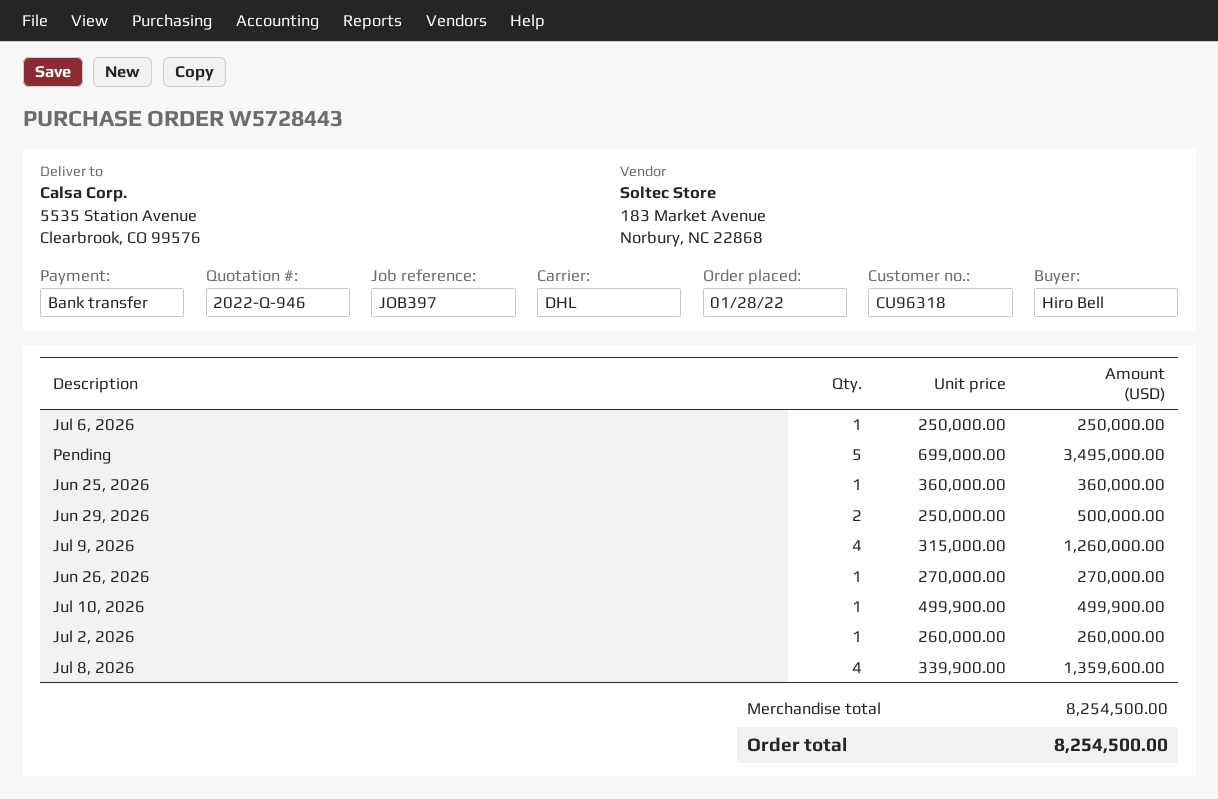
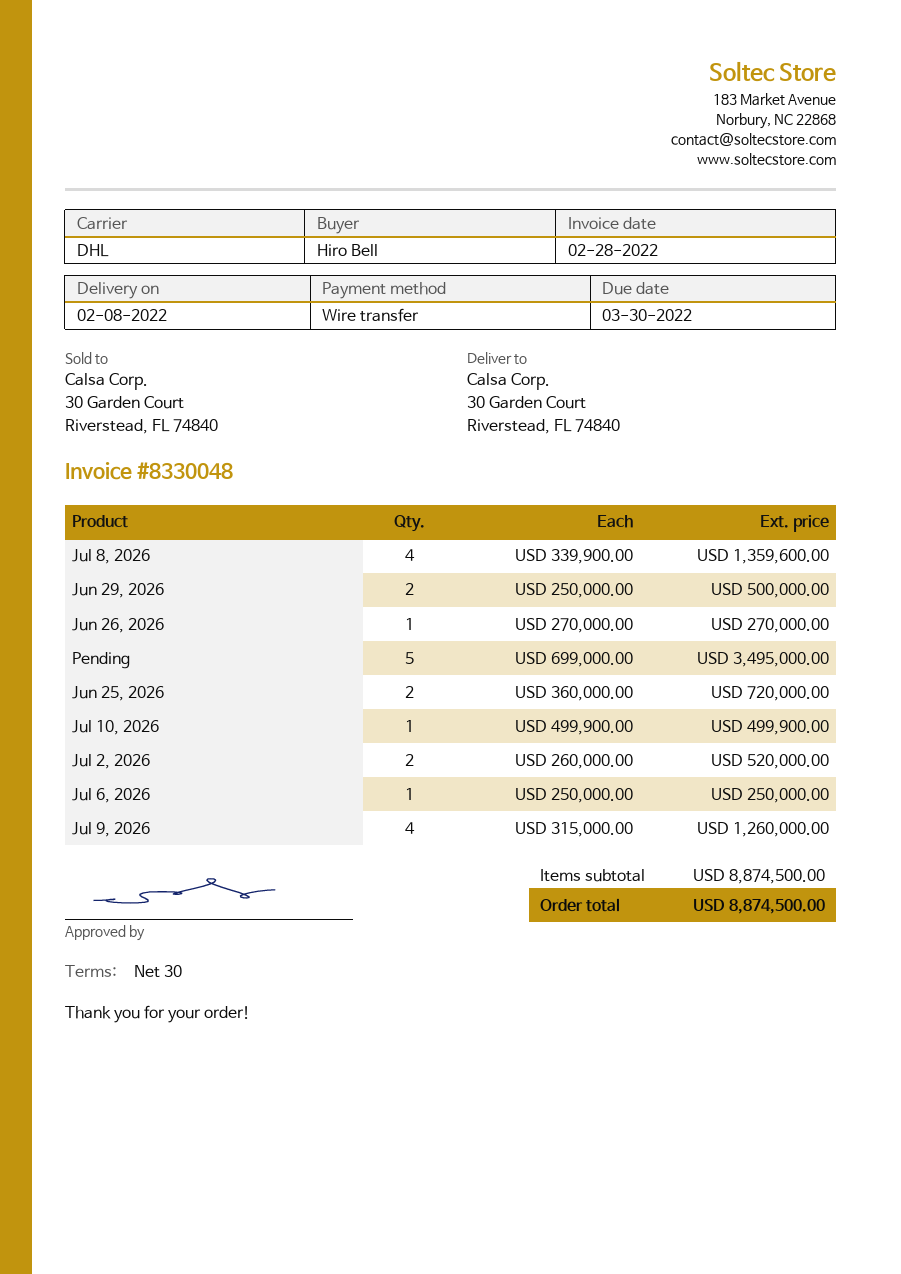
ship to: 5535 Station Avenue, Clearbrook, CO 99576 -> 30 Garden Court, Riverstead, FL 74840
Jun 25, 2026: 1 x 360000.00 = 360000.00 -> 2 x 360000.00 = 720000.00
Jul 2, 2026: 1 x 260000.00 = 260000.00 -> 2 x 260000.00 = 520000.00
subtotal: 8254500.00 -> 8874500.00
total: 8254500.00 -> 8874500.00

